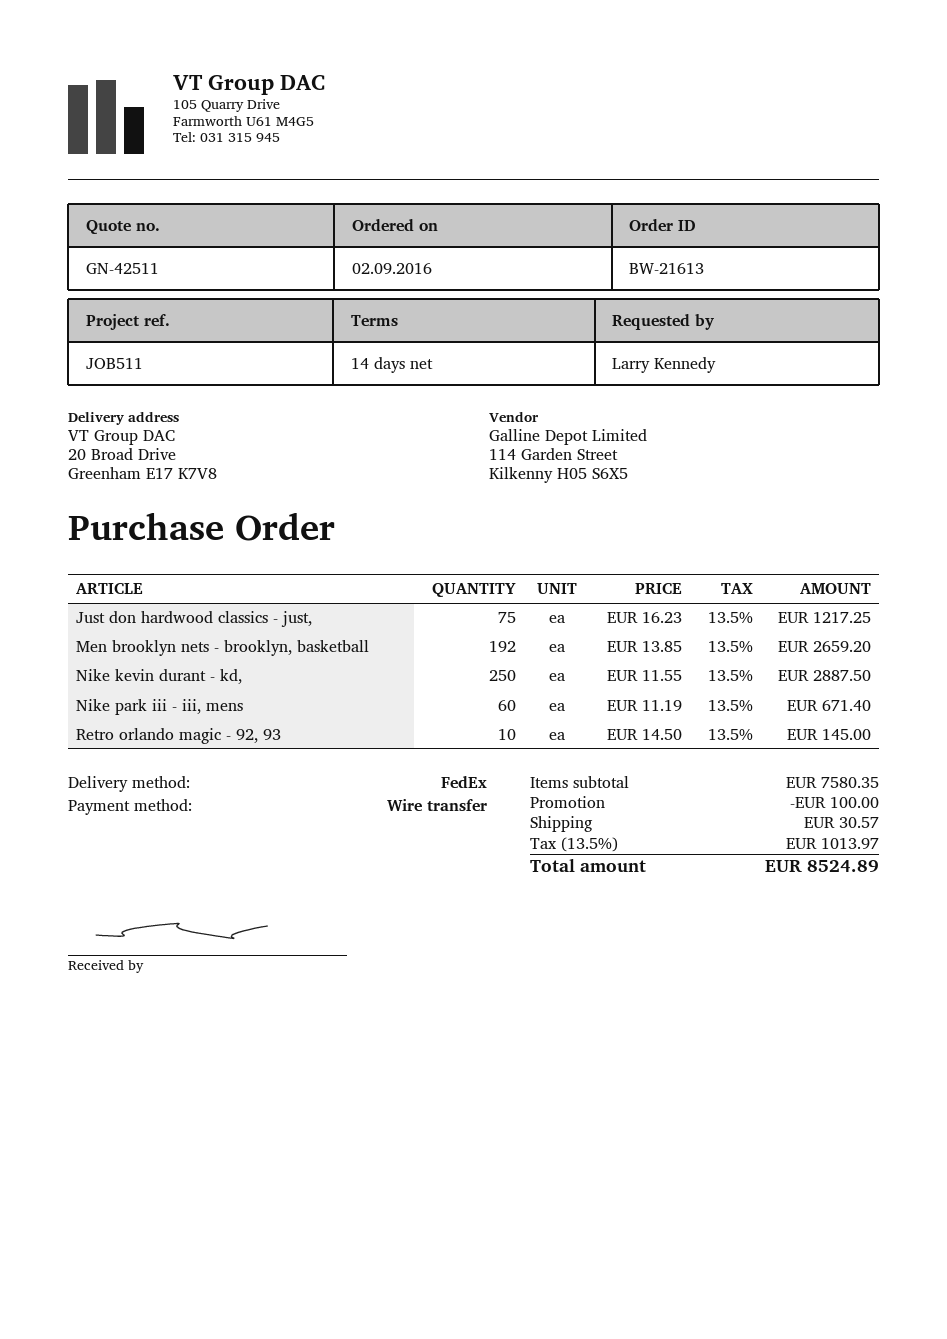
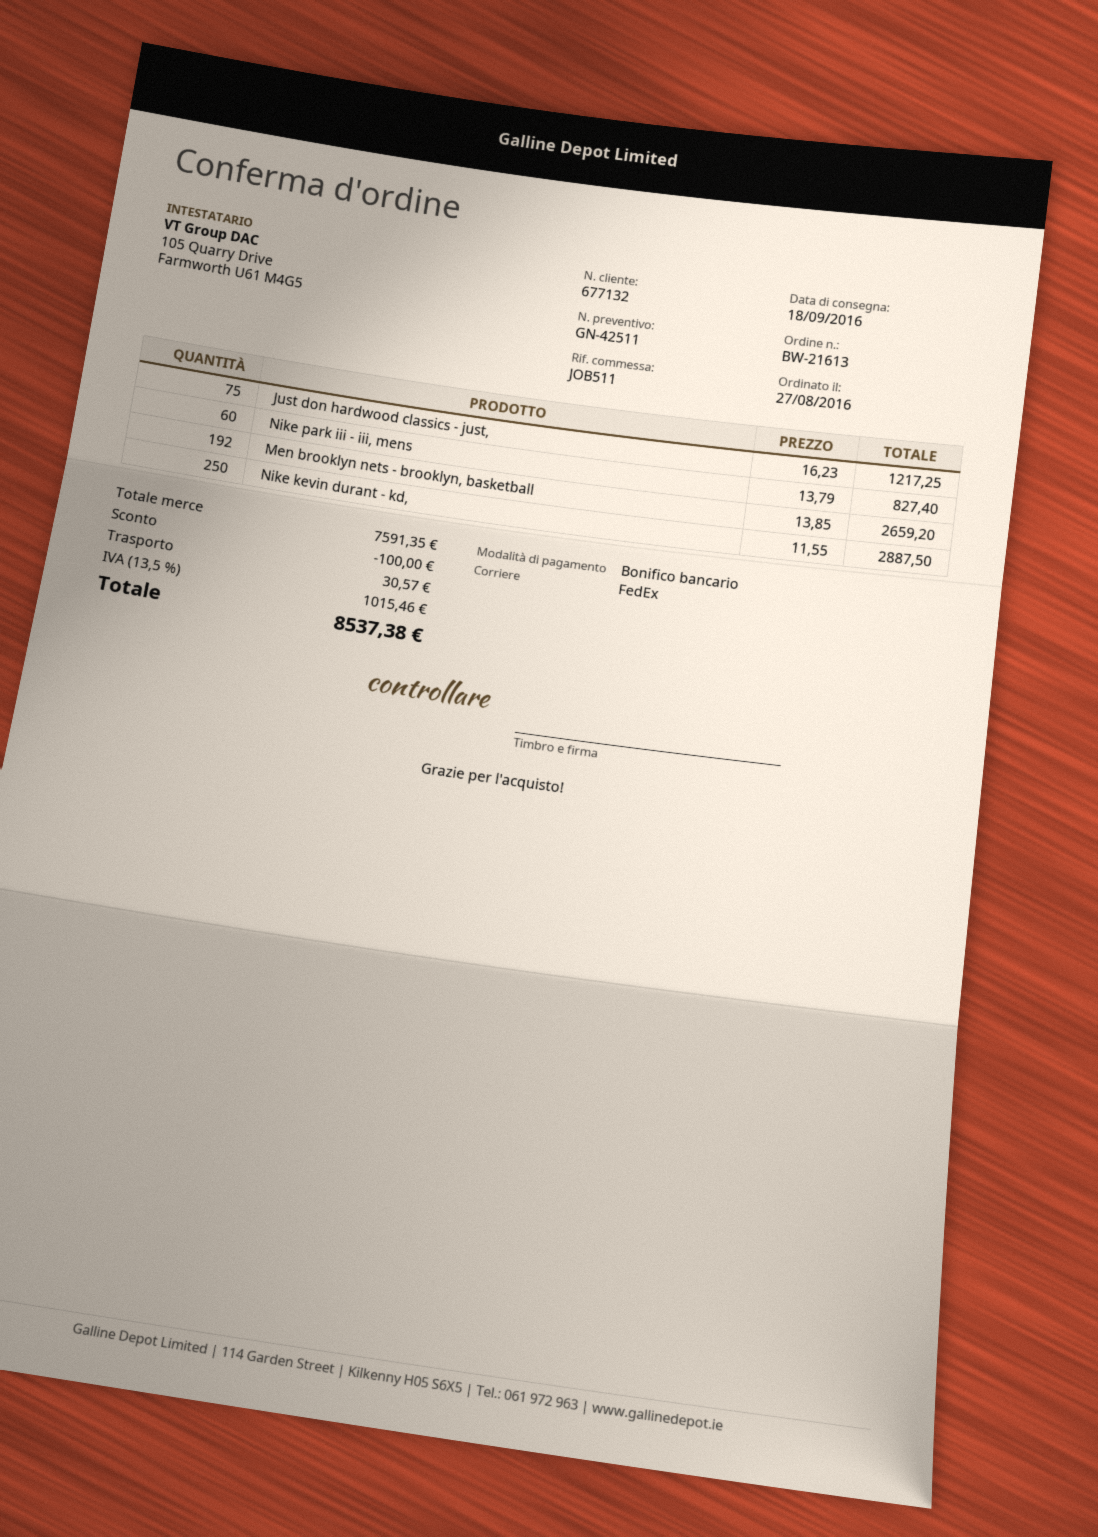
order date: 2016-09-02 -> 2016-08-27
Nike park iii - iii, mens: 60 x 11.19 = 671.40 -> 60 x 13.79 = 827.40
Retro orlando magic - 92, 93: 10 x 14.50 = 145.00 -> none
subtotal: 7580.35 -> 7591.35
tax: 13.5% = 1013.97 -> 13.5% = 1015.46
total: 8524.89 -> 8537.38

